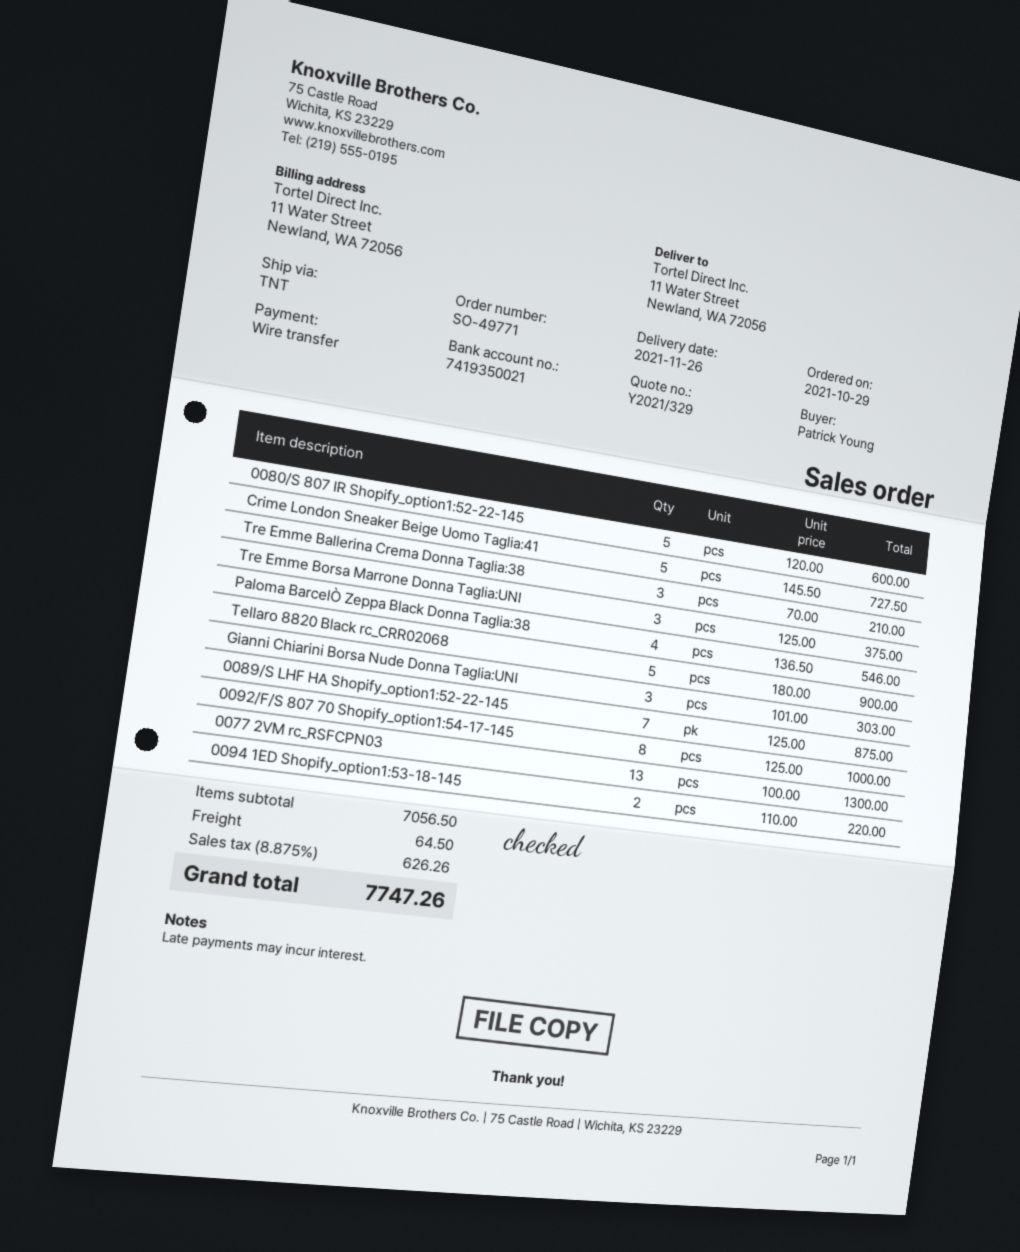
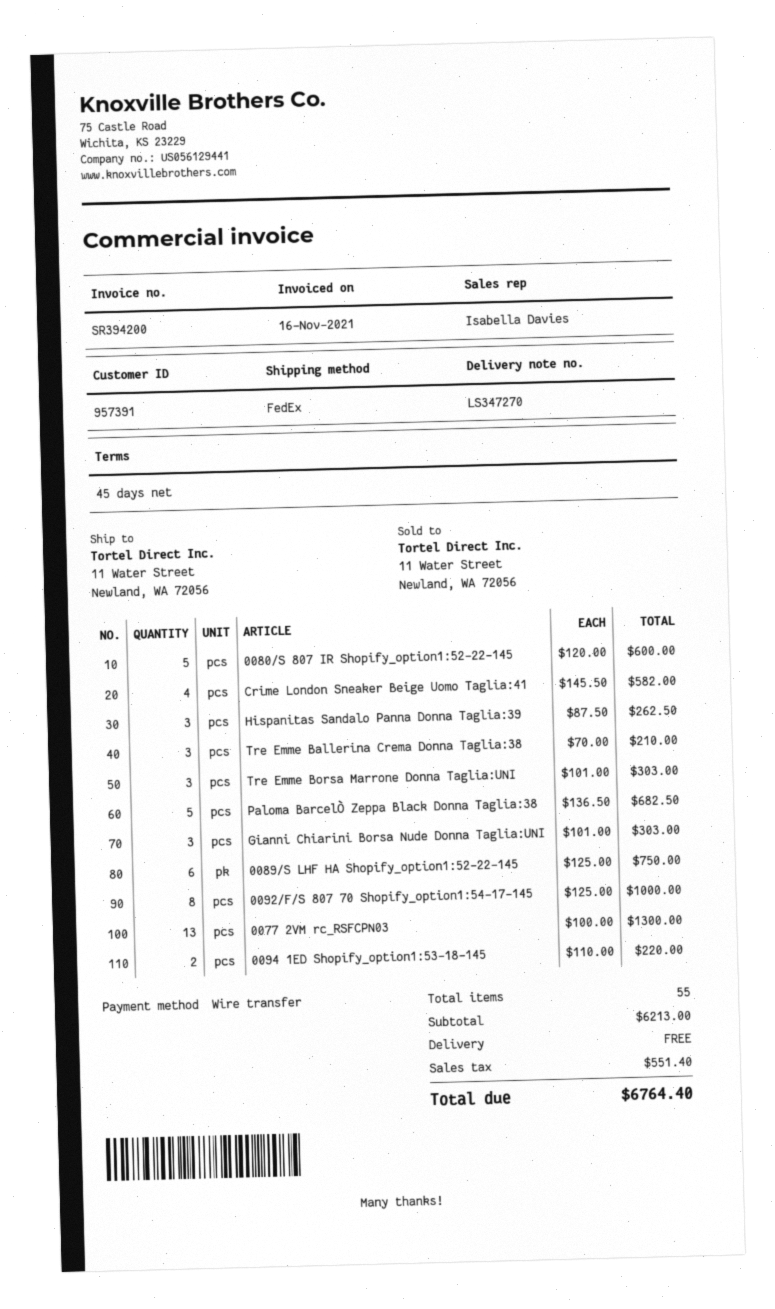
shipping method: TNT -> FedEx
Crime London Sneaker Beige Uomo Taglia:41: 5 x 145.50 = 727.50 -> 4 x 145.50 = 582.00
Tre Emme Borsa Marrone Donna Taglia:UNI: 3 x 125.00 = 375.00 -> 3 x 101.00 = 303.00
Paloma BarcelÒ Zeppa Black Donna Taglia:38: 4 x 136.50 = 546.00 -> 5 x 136.50 = 682.50
Tellaro 8820 Black rc_CRR02068: 5 x 180.00 = 900.00 -> none
0089/S LHF HA Shopify_option1:52-22-145: 7 x 125.00 = 875.00 -> 6 x 125.00 = 750.00
Hispanitas Sandalo Panna Donna Taglia:39: none -> 3 x 87.50 = 262.50
subtotal: 7056.50 -> 6213.00
shipping: 64.50 -> 0.00
tax: 626.26 -> 551.40
total: 7747.26 -> 6764.40

